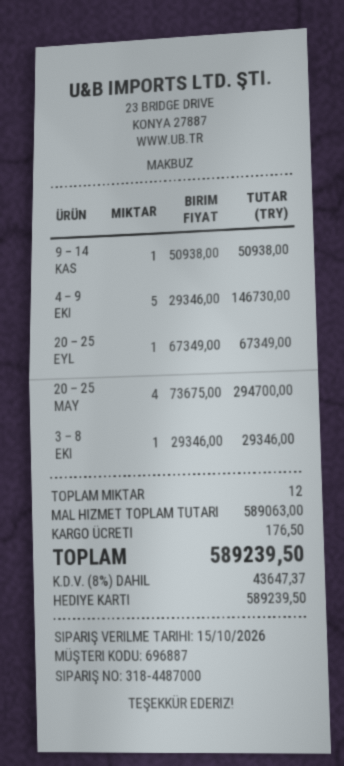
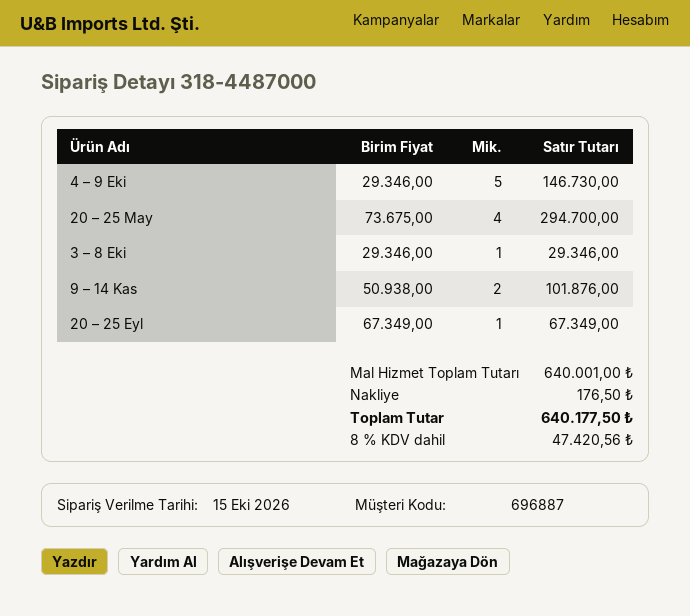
9 – 14 KAS: 1 x 50938.00 = 50938.00 -> 2 x 50938.00 = 101876.00
subtotal: 589063.00 -> 640001.00
tax: 8% = 43647.37 -> 8% = 47420.56
total: 589239.50 -> 640177.50

